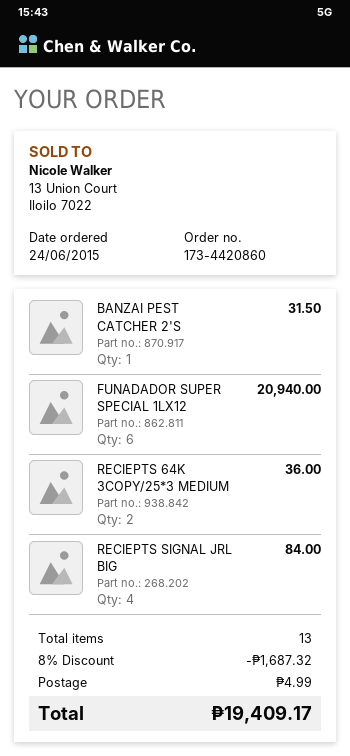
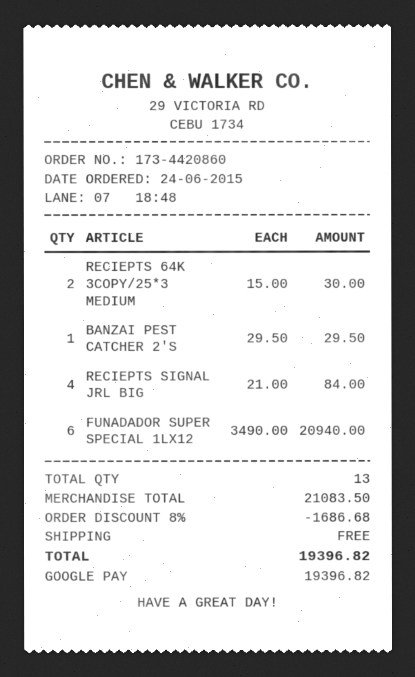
BANZAI PEST CATCHER 2'S: 1 for 31.50 -> 1 for 29.50
RECIEPTS 64K 3COPY/25*3 MEDIUM: 2 for 36.00 -> 2 for 30.00
discount: 8% = 1687.32 -> 8% = 1686.68
shipping: 4.99 -> 0.00
total: 19409.17 -> 19396.82

